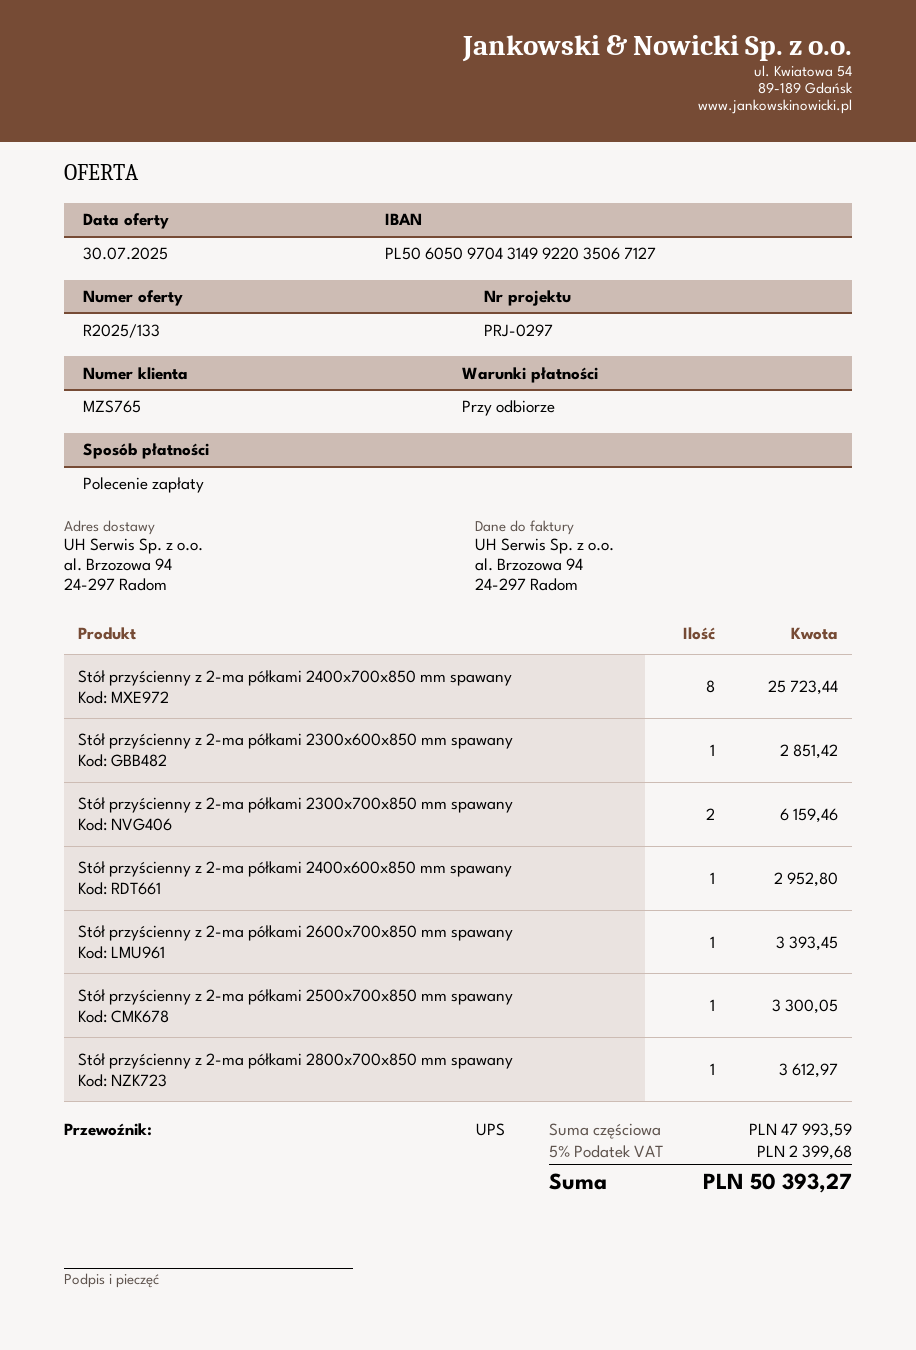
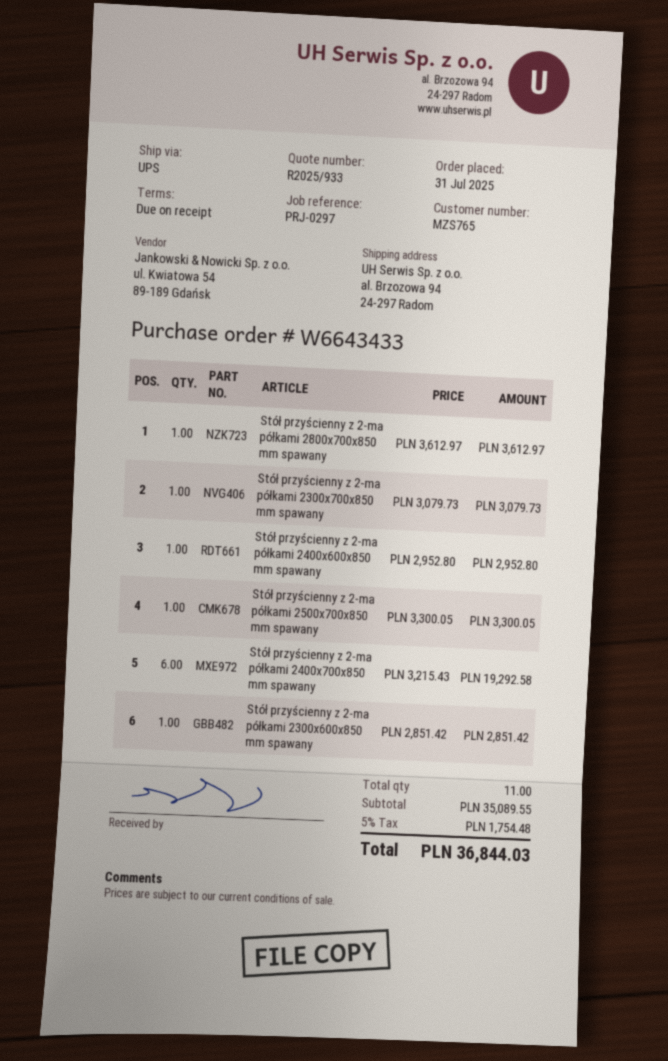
quote number: R2025/133 -> R2025/933
Stół przyścienny z 2-ma półkami 2400x700x850 mm spawany: 8 for 25723.44 -> 6 for 19292.58
Stół przyścienny z 2-ma półkami 2300x700x850 mm spawany: 2 for 6159.46 -> 1 for 3079.73
Stół przyścienny z 2-ma półkami 2600x700x850 mm spawany: 1 for 3393.45 -> none
subtotal: 47993.59 -> 35089.55
tax: 5% = 2399.68 -> 5% = 1754.48
total: 50393.27 -> 36844.03

